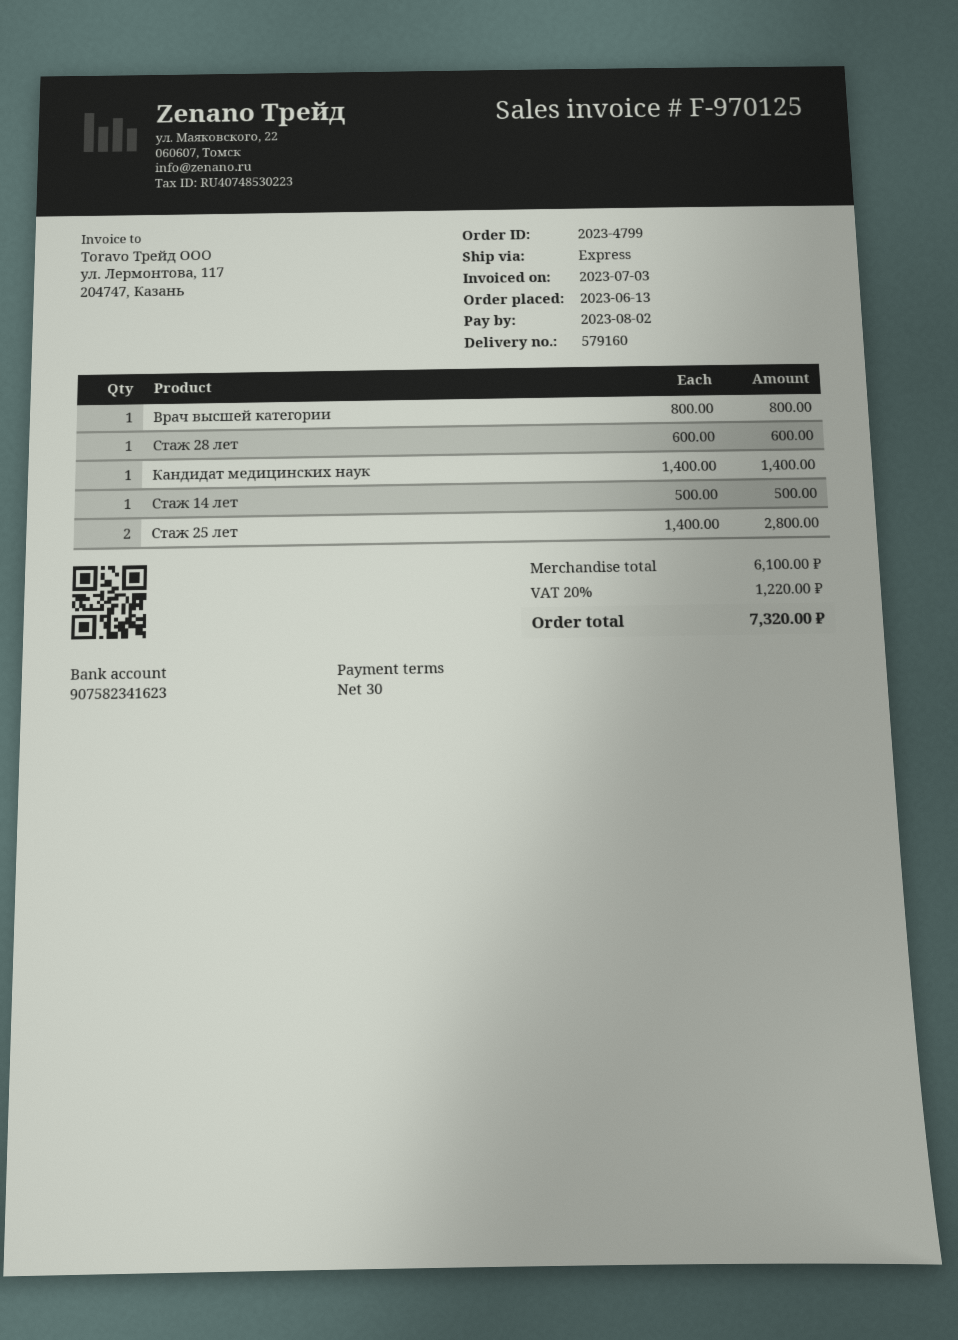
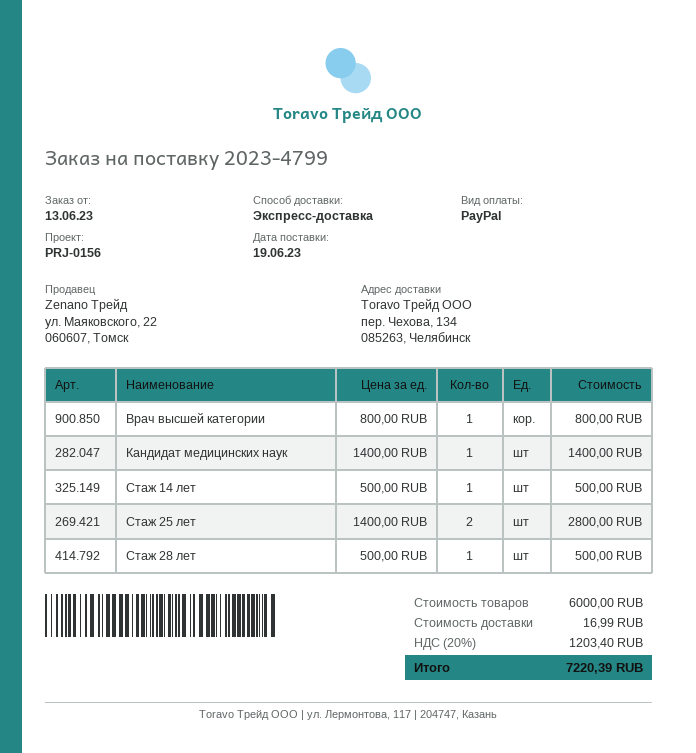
Стаж 28 лет: 1 x 600.00 = 600.00 -> 1 x 500.00 = 500.00
subtotal: 6100.00 -> 6000.00
shipping: none -> 16.99
tax: 20% = 1220.00 -> 20% = 1203.40
total: 7320.00 -> 7220.39

